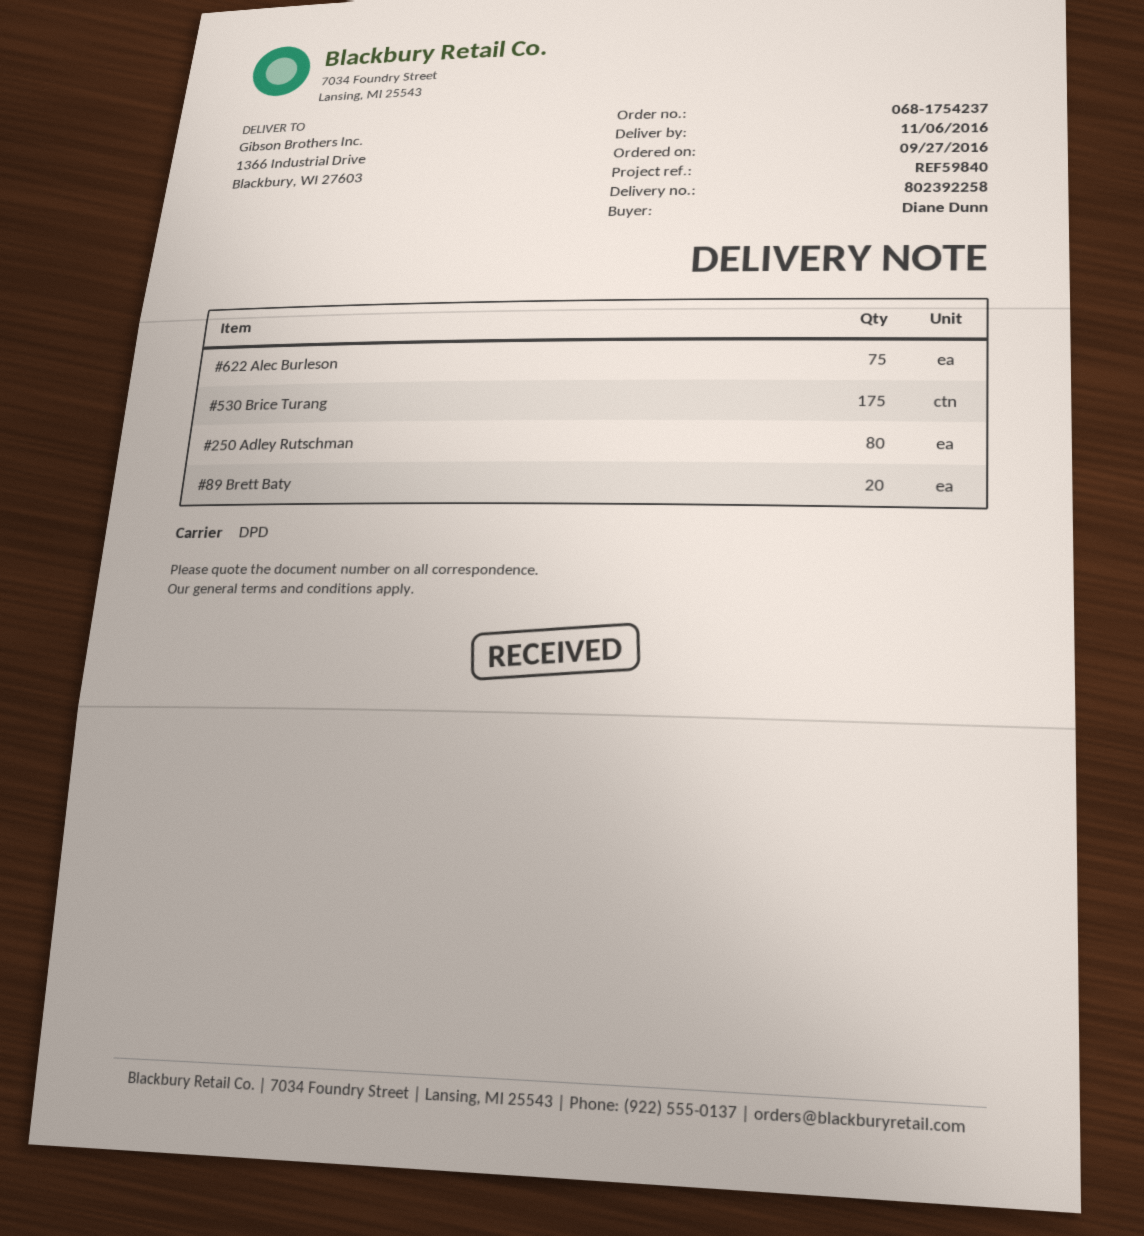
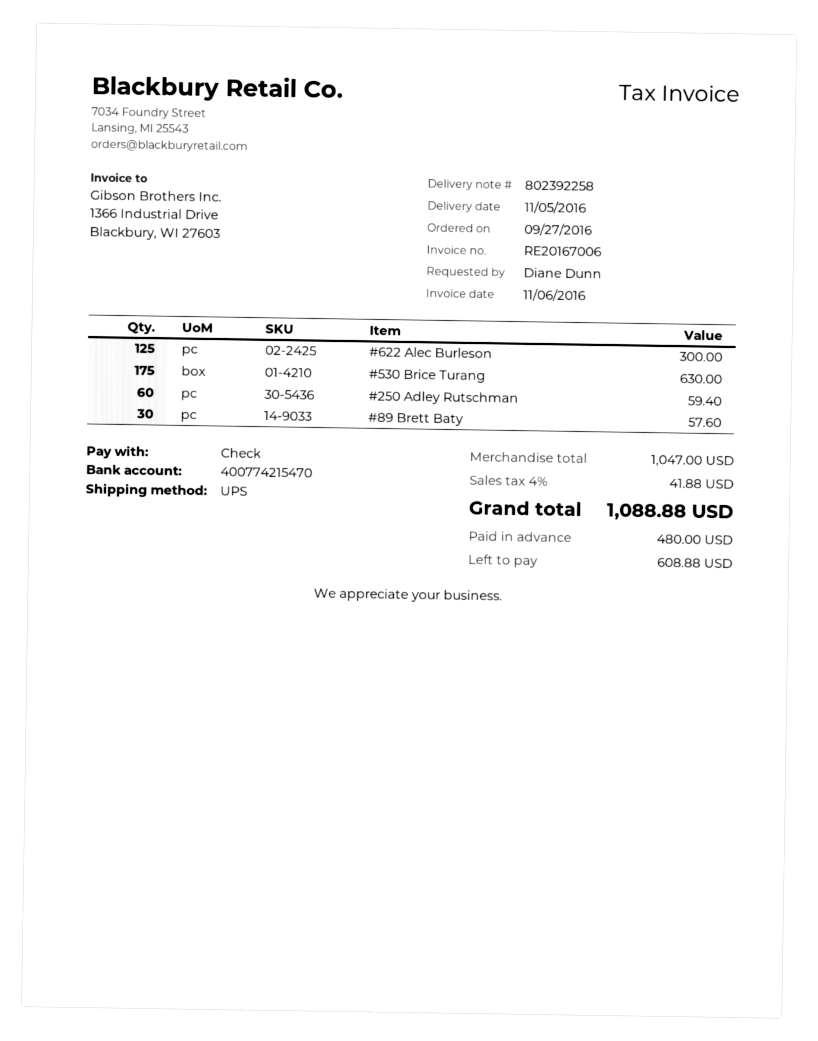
delivery date: 2016-11-06 -> 2016-11-05
shipping method: DPD -> UPS
#622 Alec Burleson: 75 -> 125
#250 Adley Rutschman: 80 -> 60
#89 Brett Baty: 20 -> 30

